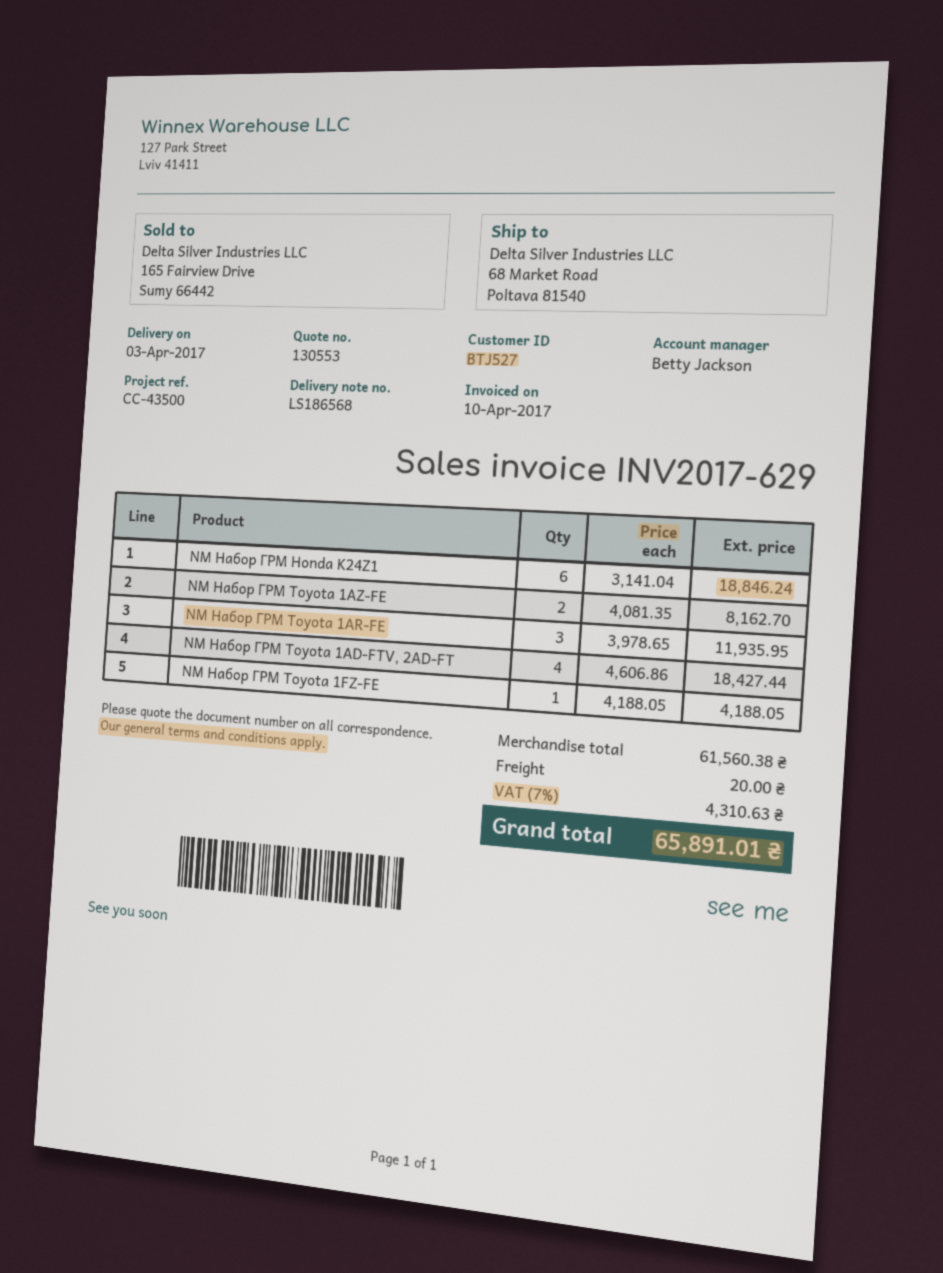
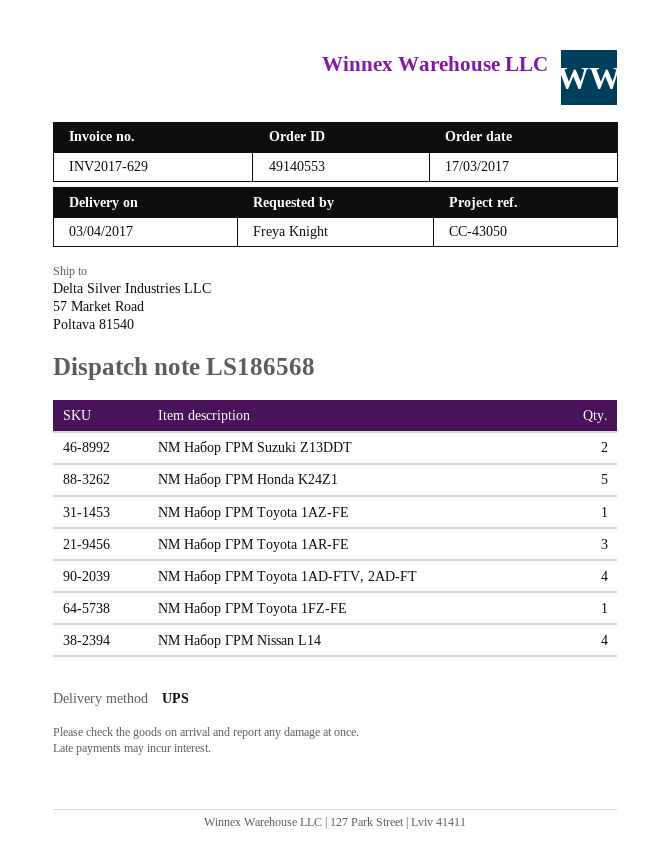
reference: CC-43500 -> CC-43050
ship to: 68 Market Road, Poltava 81540 -> 57 Market Road, Poltava 81540
NM Набор ГРМ Honda K24Z1: 6 -> 5
NM Набор ГРМ Toyota 1AZ-FE: 2 -> 1
NM Набор ГРМ Suzuki Z13DDT: none -> 2
NM Набор ГРМ Nissan L14: none -> 4

